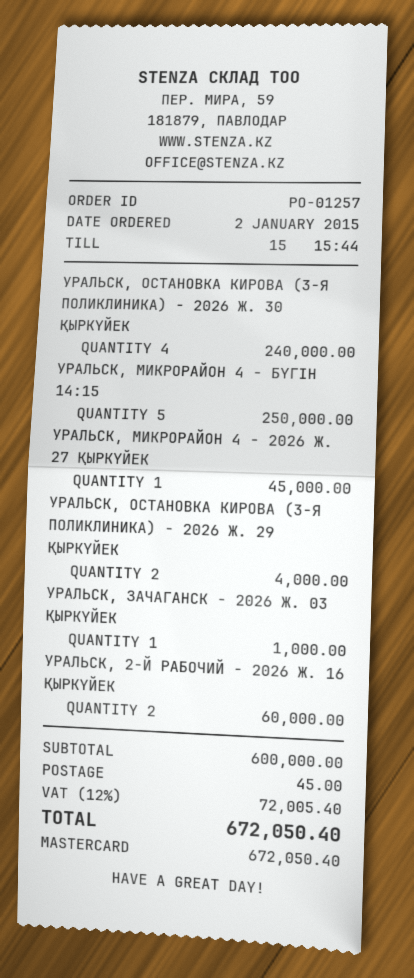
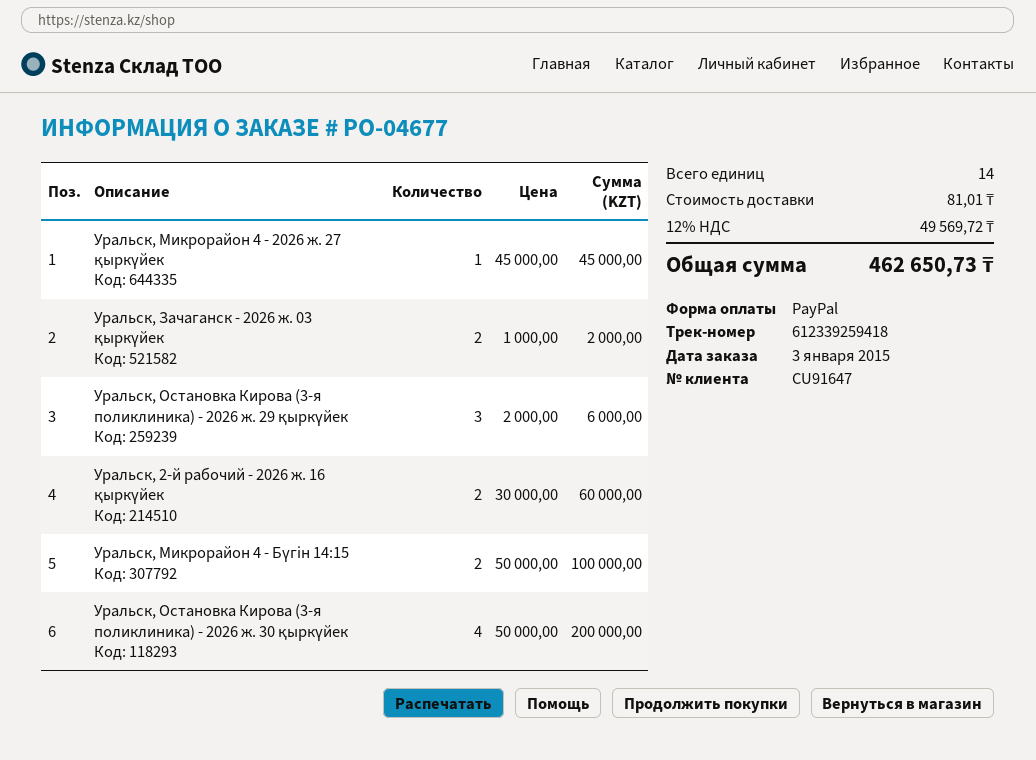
order number: PO-01257 -> PO-04677
order date: 2015-01-02 -> 2015-01-03
payment method: Mastercard -> PayPal
УРАЛЬСК, ОСТАНОВКА КИРОВА (3-Я ПОЛИКЛИНИКА) - 2026 Ж. 30 ҚЫРКҮЙЕК: 4 for 240000.00 -> 4 for 200000.00
УРАЛЬСК, МИКРОРАЙОН 4 - БҮГІН 14:15: 5 for 250000.00 -> 2 for 100000.00
УРАЛЬСК, ОСТАНОВКА КИРОВА (3-Я ПОЛИКЛИНИКА) - 2026 Ж. 29 ҚЫРКҮЙЕК: 2 for 4000.00 -> 3 for 6000.00
УРАЛЬСК, ЗАЧАГАНСК - 2026 Ж. 03 ҚЫРКҮЙЕК: 1 for 1000.00 -> 2 for 2000.00
shipping: 45.00 -> 81.01
tax: 12% = 72005.40 -> 12% = 49569.72
total: 672050.40 -> 462650.73

